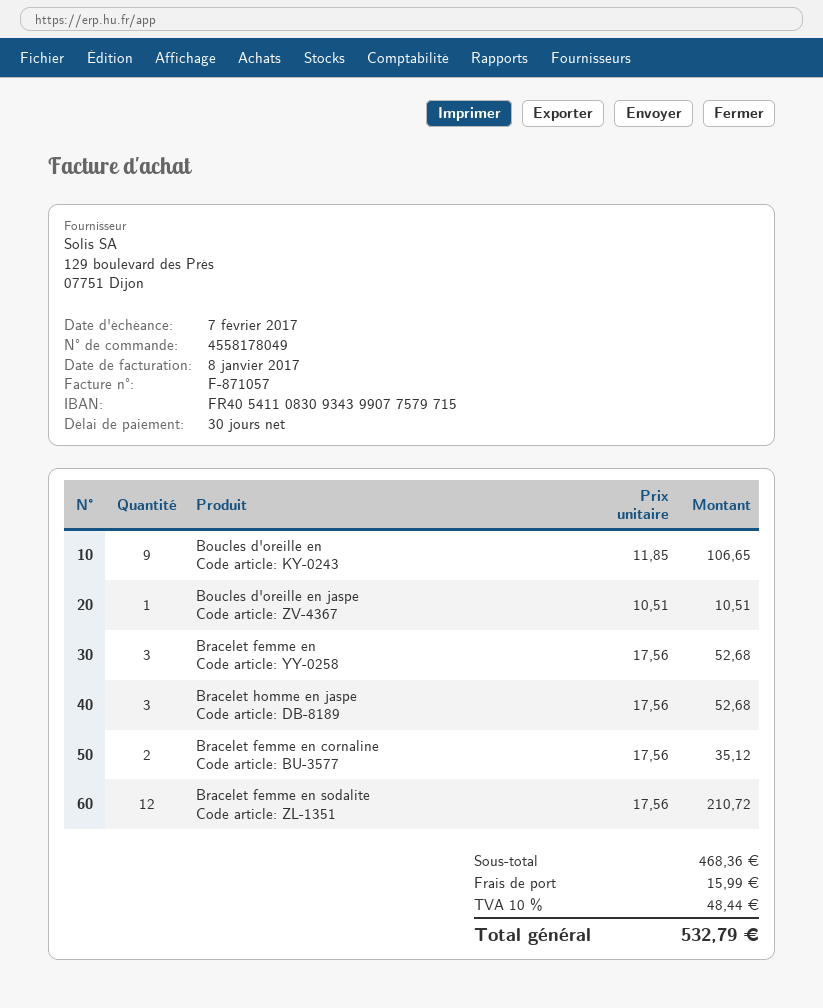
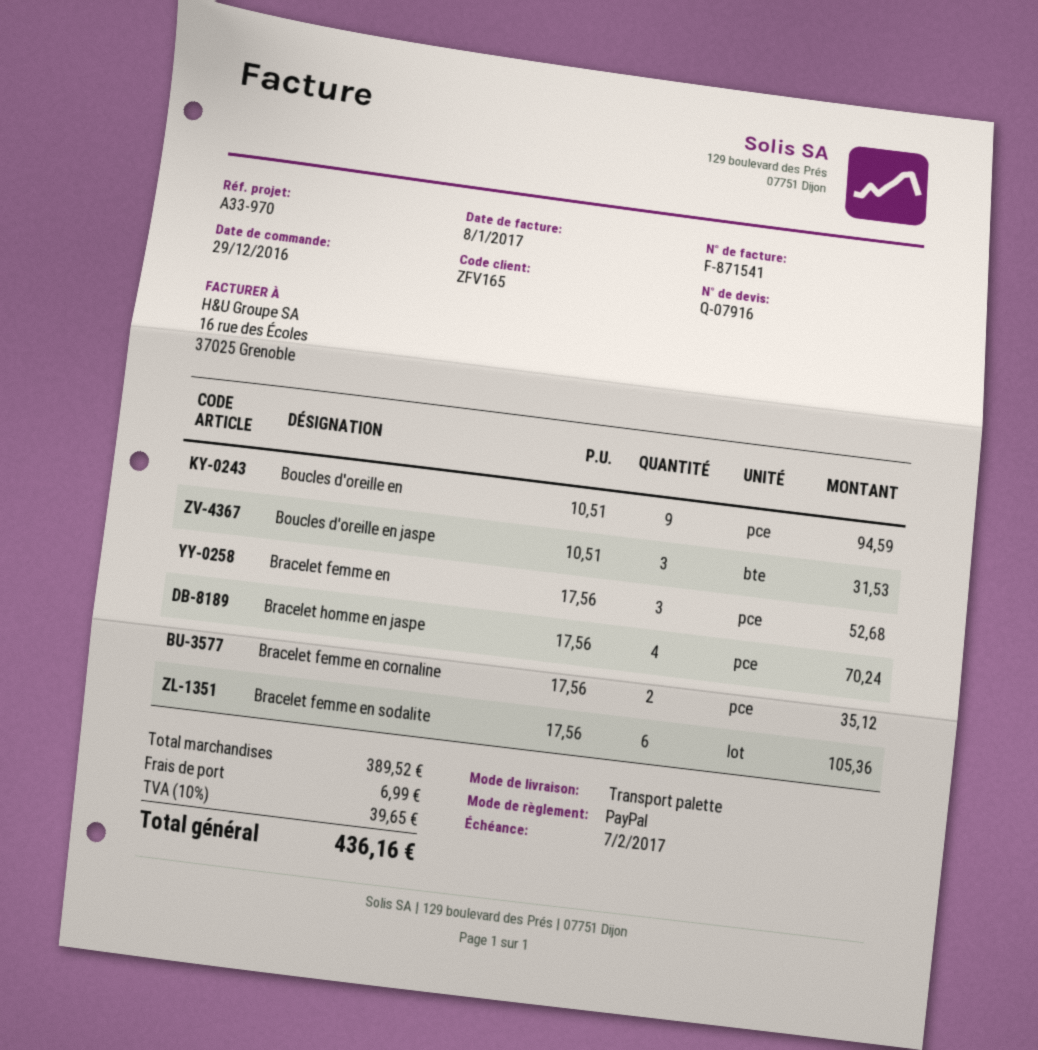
invoice number: F-871057 -> F-871541
Boucles d'oreille en: 9 x 11.85 = 106.65 -> 9 x 10.51 = 94.59
Boucles d'oreille en jaspe: 1 x 10.51 = 10.51 -> 3 x 10.51 = 31.53
Bracelet homme en jaspe: 3 x 17.56 = 52.68 -> 4 x 17.56 = 70.24
Bracelet femme en sodalite: 12 x 17.56 = 210.72 -> 6 x 17.56 = 105.36
subtotal: 468.36 -> 389.52
shipping: 15.99 -> 6.99
tax: 10% = 48.44 -> 10% = 39.65
total: 532.79 -> 436.16

